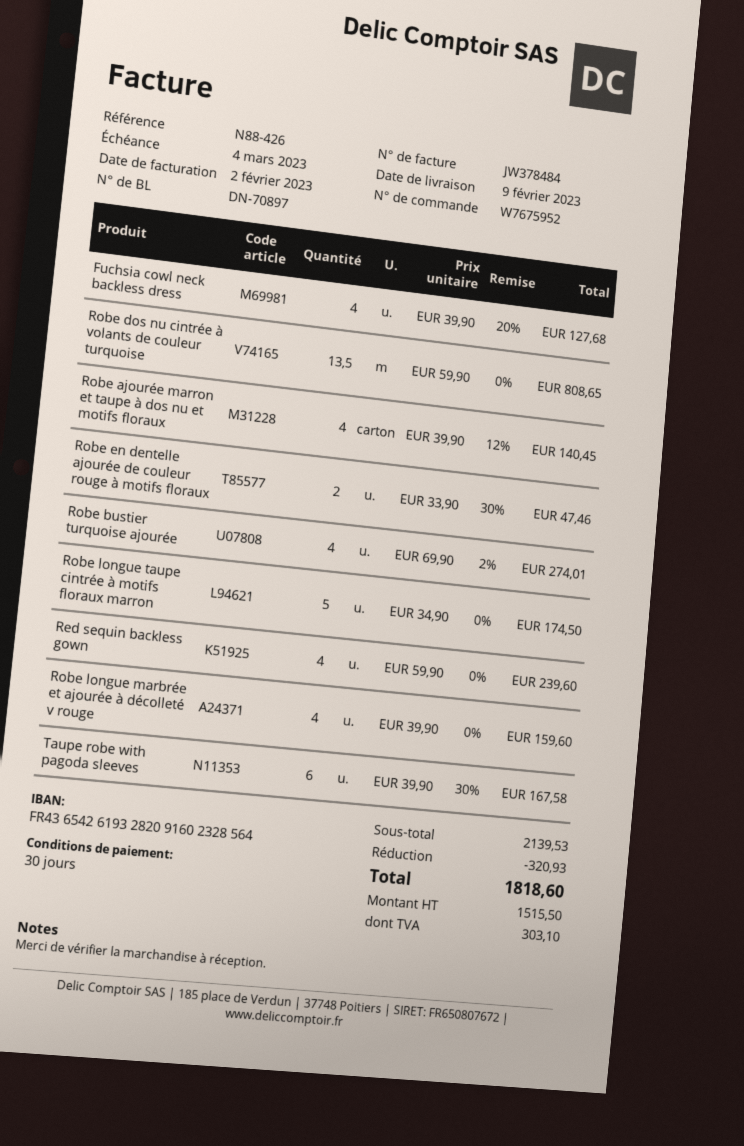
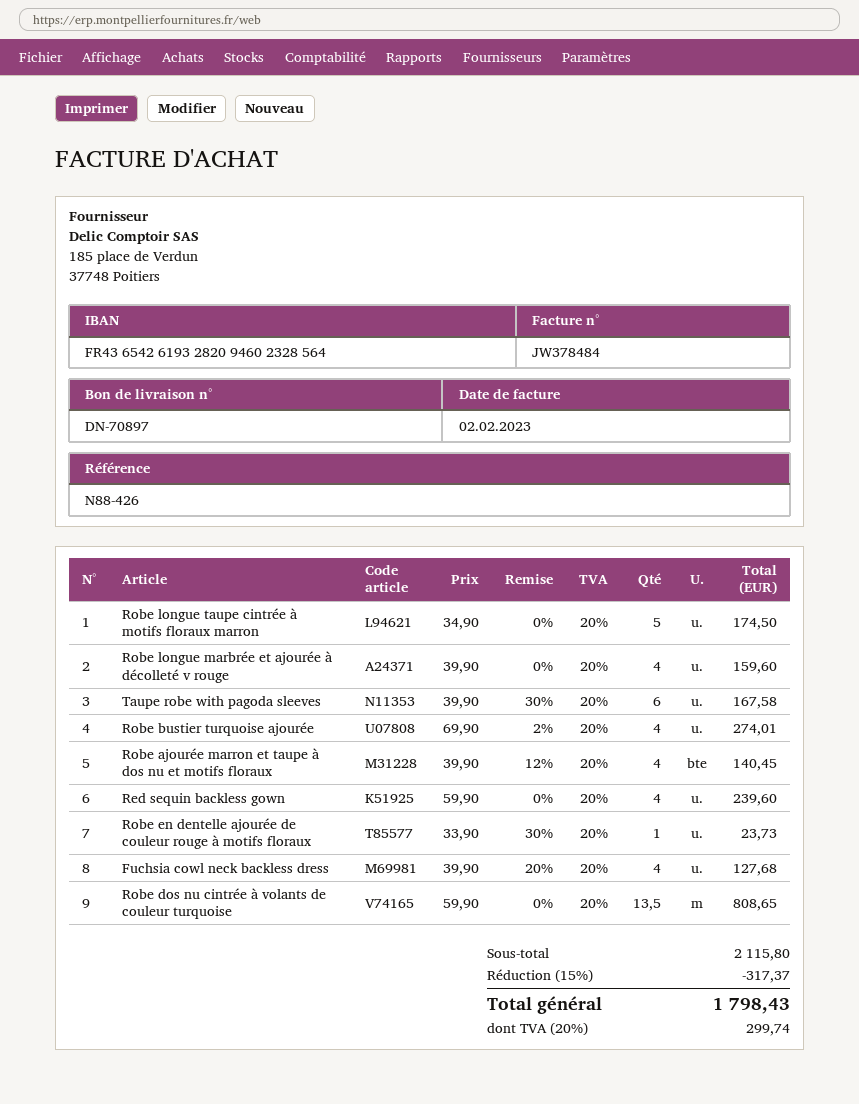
bank account: FR4365426193282091602328564 -> FR4365426193282094602328564
Robe en dentelle ajourée de couleur rouge à motifs floraux: 2 x 33.90 - 30% = 47.46 -> 1 x 33.90 - 30% = 23.73
subtotal: 2139.53 -> 2115.80
discount: 320.93 -> 317.37
tax: 303.10 -> 299.74
total: 1818.60 -> 1798.43

